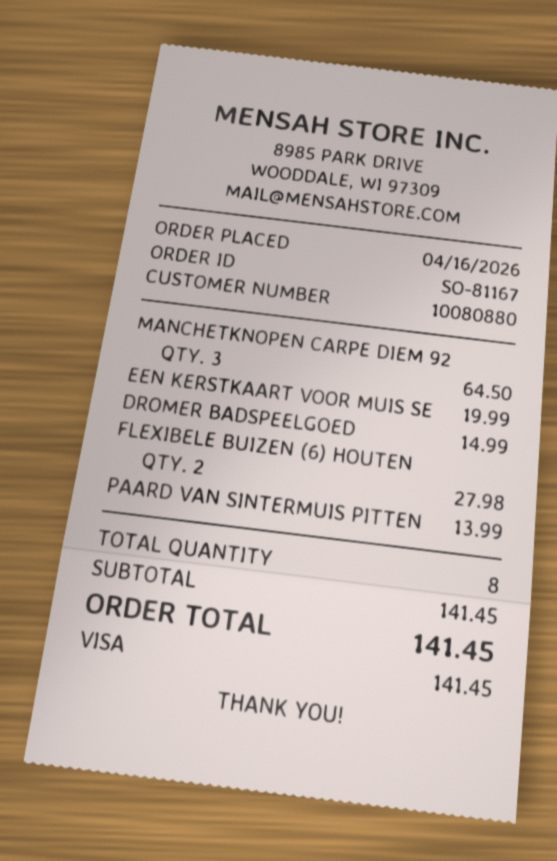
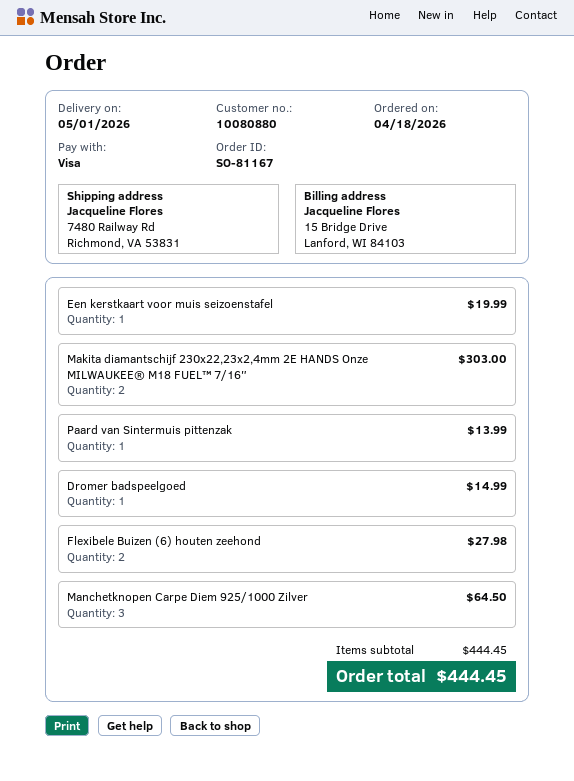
order date: 2026-04-16 -> 2026-04-18
Makita diamantschijf 230x22,23x2,4mm 2E HANDS Onze MILWAUKEE® M18 FUEL™ 7/16″: none -> 2 for 303.00
subtotal: 141.45 -> 444.45
total: 141.45 -> 444.45

